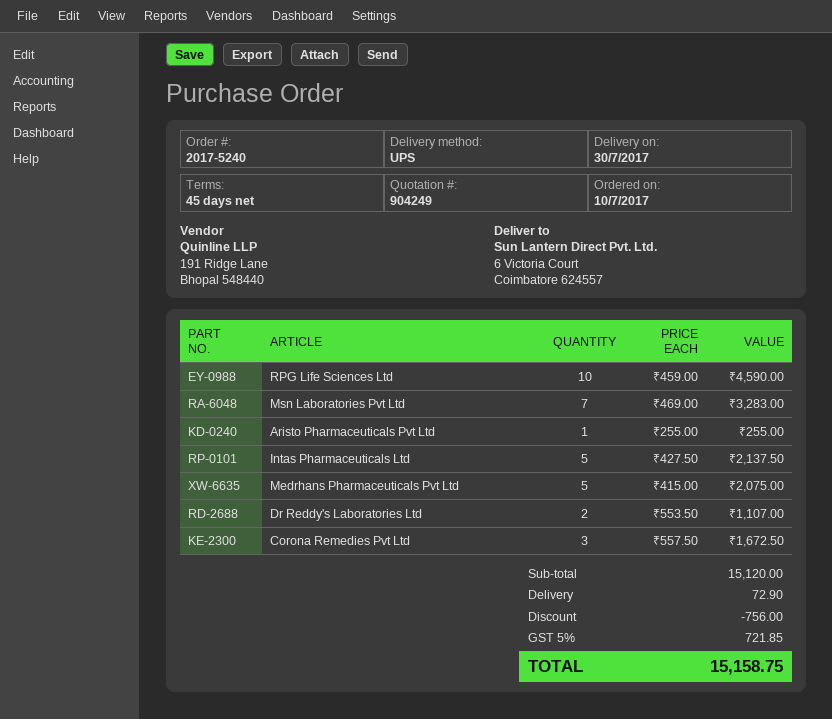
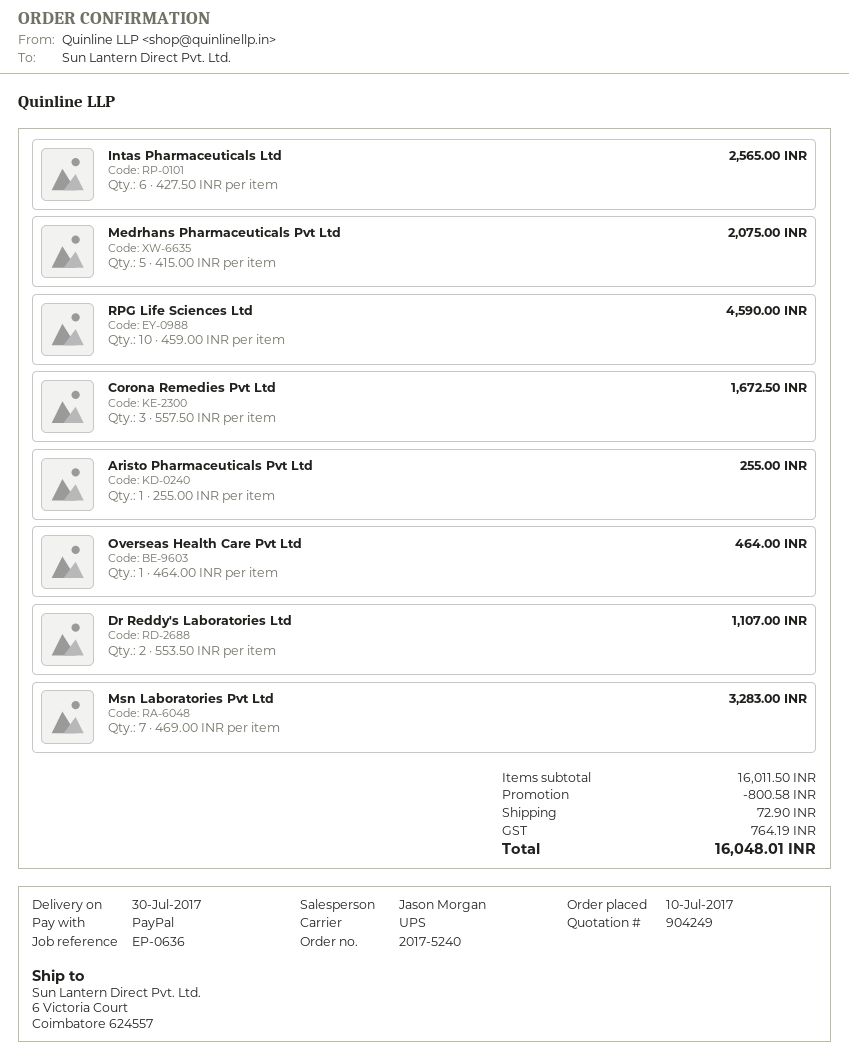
Intas Pharmaceuticals Ltd: 5 x 427.50 = 2137.50 -> 6 x 427.50 = 2565.00
Overseas Health Care Pvt Ltd: none -> 1 x 464.00 = 464.00
subtotal: 15120.00 -> 16011.50
discount: 756.00 -> 800.58
tax: 721.85 -> 764.19
total: 15158.75 -> 16048.01

